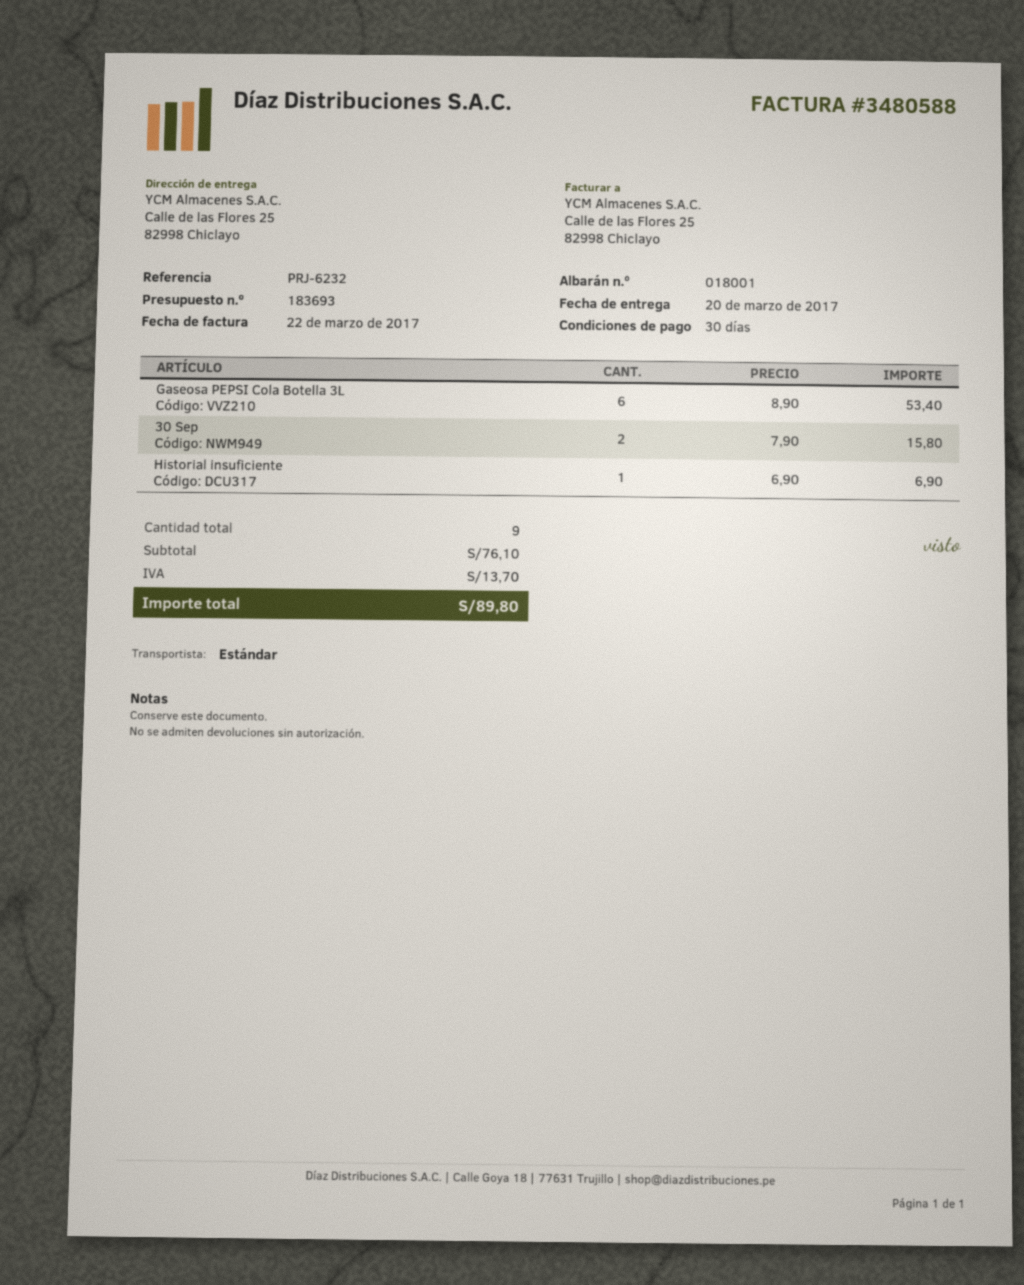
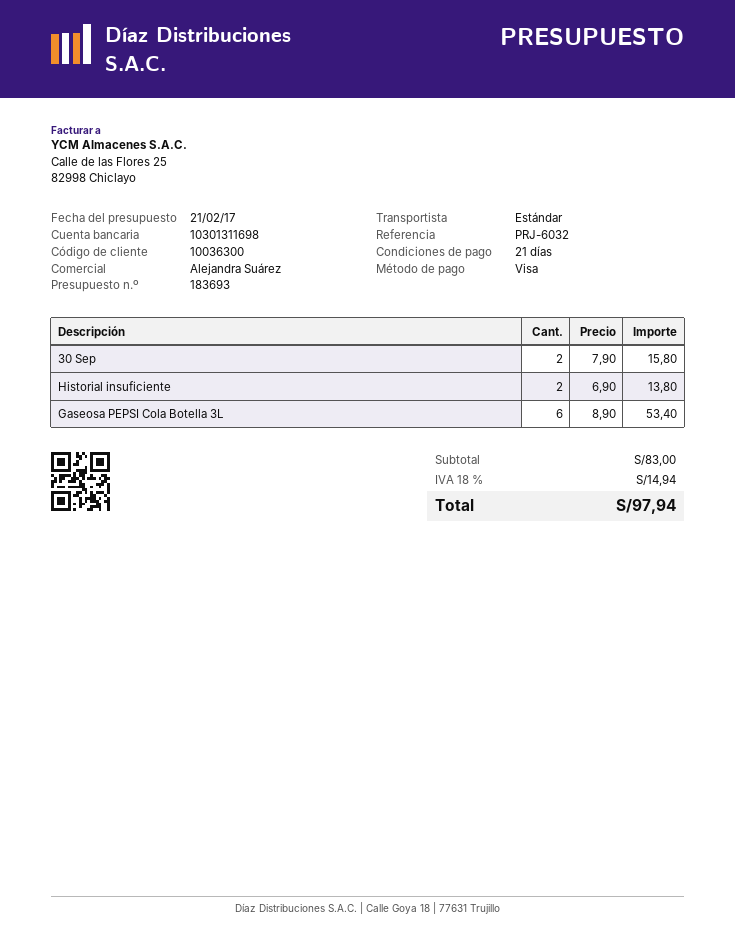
payment terms: 30 days -> 21 days
reference: PRJ-6232 -> PRJ-6032
Historial insuficiente: 1 x 6.90 = 6.90 -> 2 x 6.90 = 13.80
subtotal: 76.10 -> 83.00
tax: 13.70 -> 14.94
total: 89.80 -> 97.94

